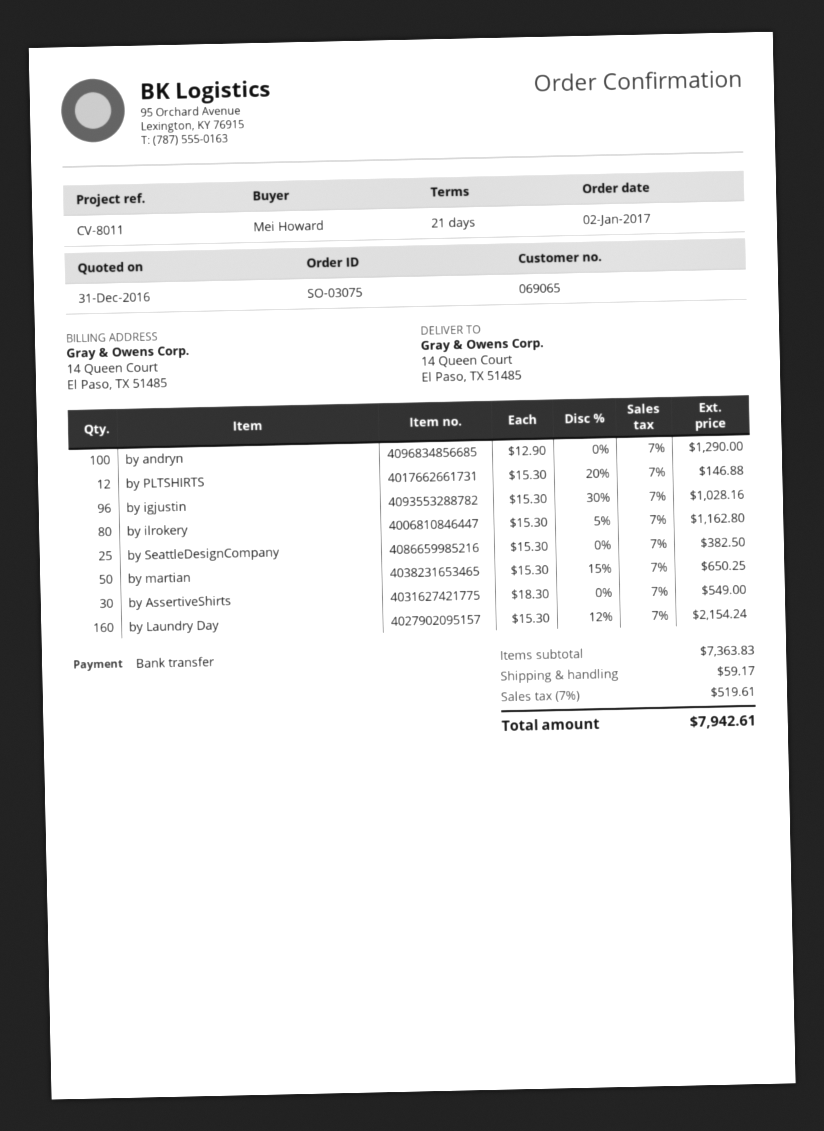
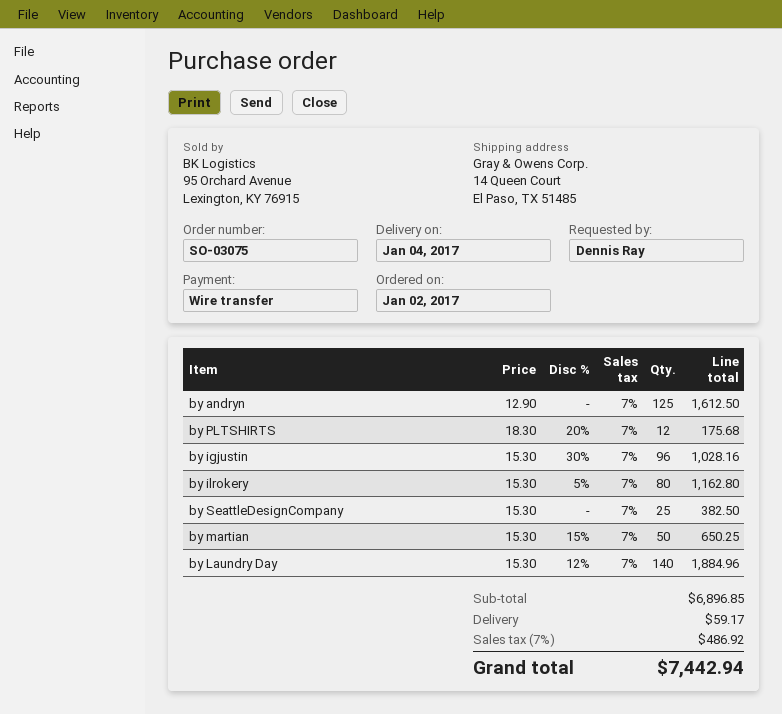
ordered by: Mei Howard -> Dennis Ray
by andryn: 100 x 12.90 = 1290.00 -> 125 x 12.90 = 1612.50
by PLTSHIRTS: 12 x 15.30 - 20% = 146.88 -> 12 x 18.30 - 20% = 175.68
by AssertiveShirts: 30 x 18.30 = 549.00 -> none
by Laundry Day: 160 x 15.30 - 12% = 2154.24 -> 140 x 15.30 - 12% = 1884.96
subtotal: 7363.83 -> 6896.85
tax: 7% = 519.61 -> 7% = 486.92
total: 7942.61 -> 7442.94

